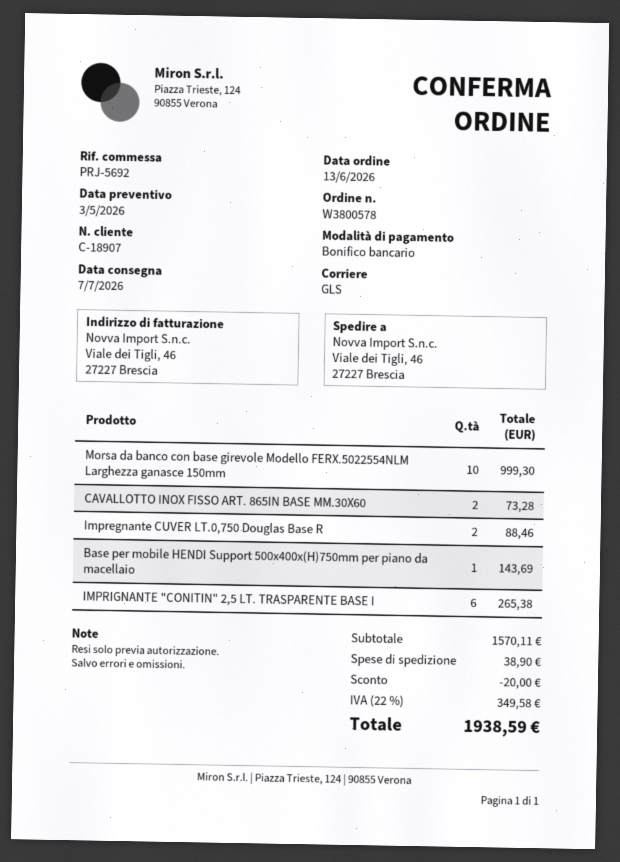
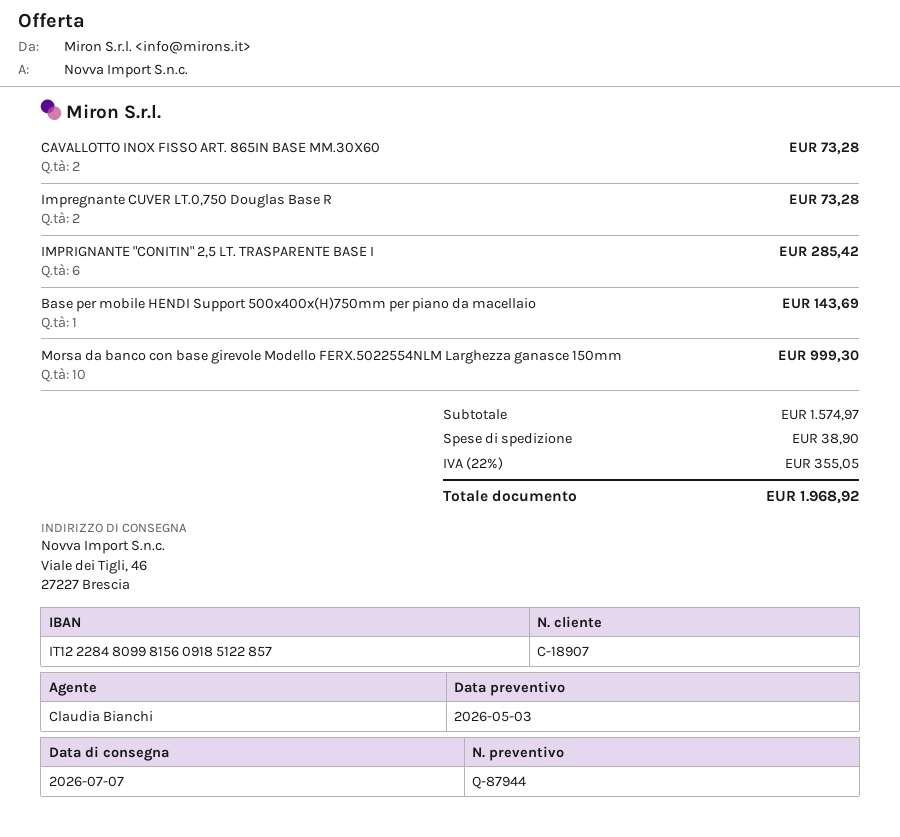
Impregnante CUVER LT.0,750 Douglas Base R: 2 for 88.46 -> 2 for 73.28
IMPRIGNANTE "CONITIN" 2,5 LT. TRASPARENTE BASE I: 6 for 265.38 -> 6 for 285.42
subtotal: 1570.11 -> 1574.97
discount: 20.00 -> none
tax: 22% = 349.58 -> 22% = 355.05
total: 1938.59 -> 1968.92

